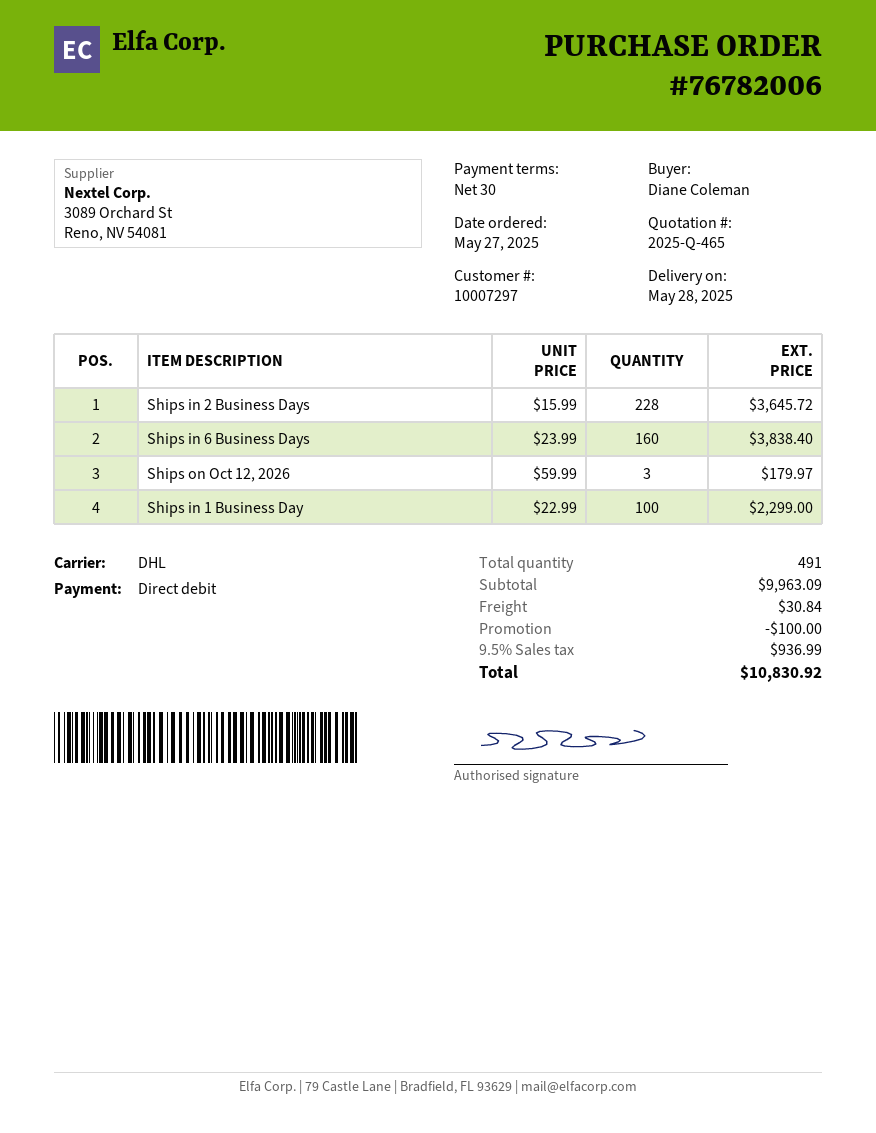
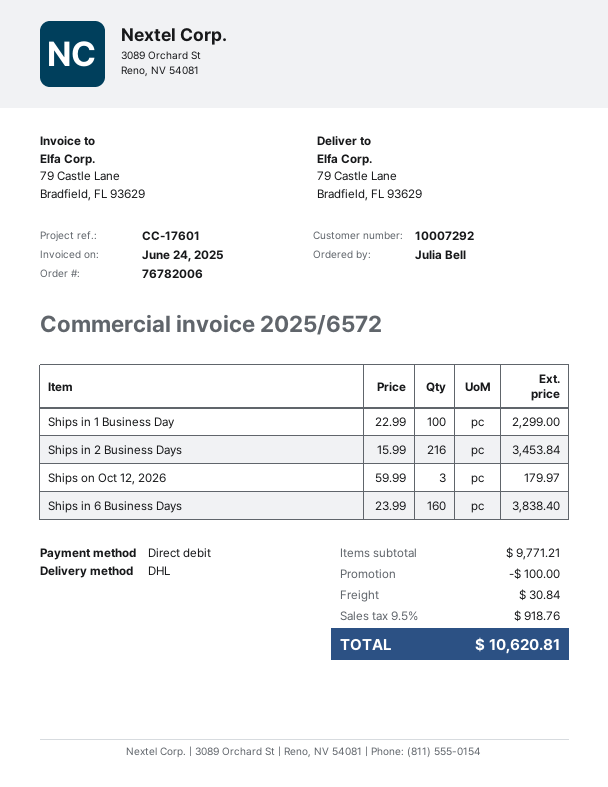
customer number: 10007297 -> 10007292
ordered by: Diane Coleman -> Julia Bell
Ships in 2 Business Days: 228 x 15.99 = 3645.72 -> 216 x 15.99 = 3453.84
subtotal: 9963.09 -> 9771.21
tax: 9.5% = 936.99 -> 9.5% = 918.76
total: 10830.92 -> 10620.81

